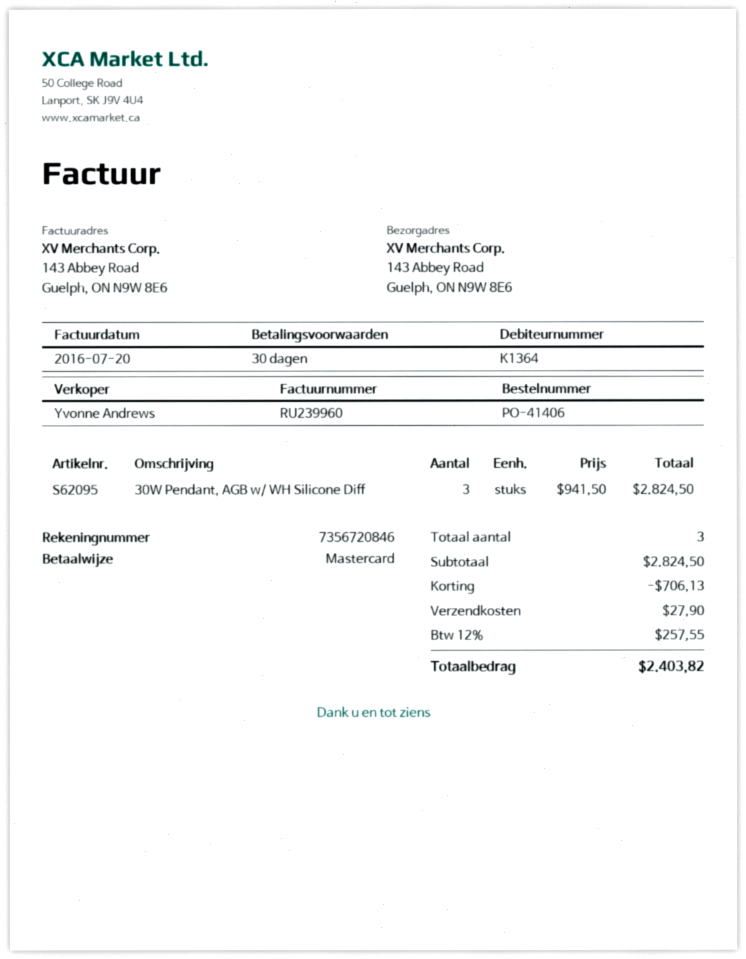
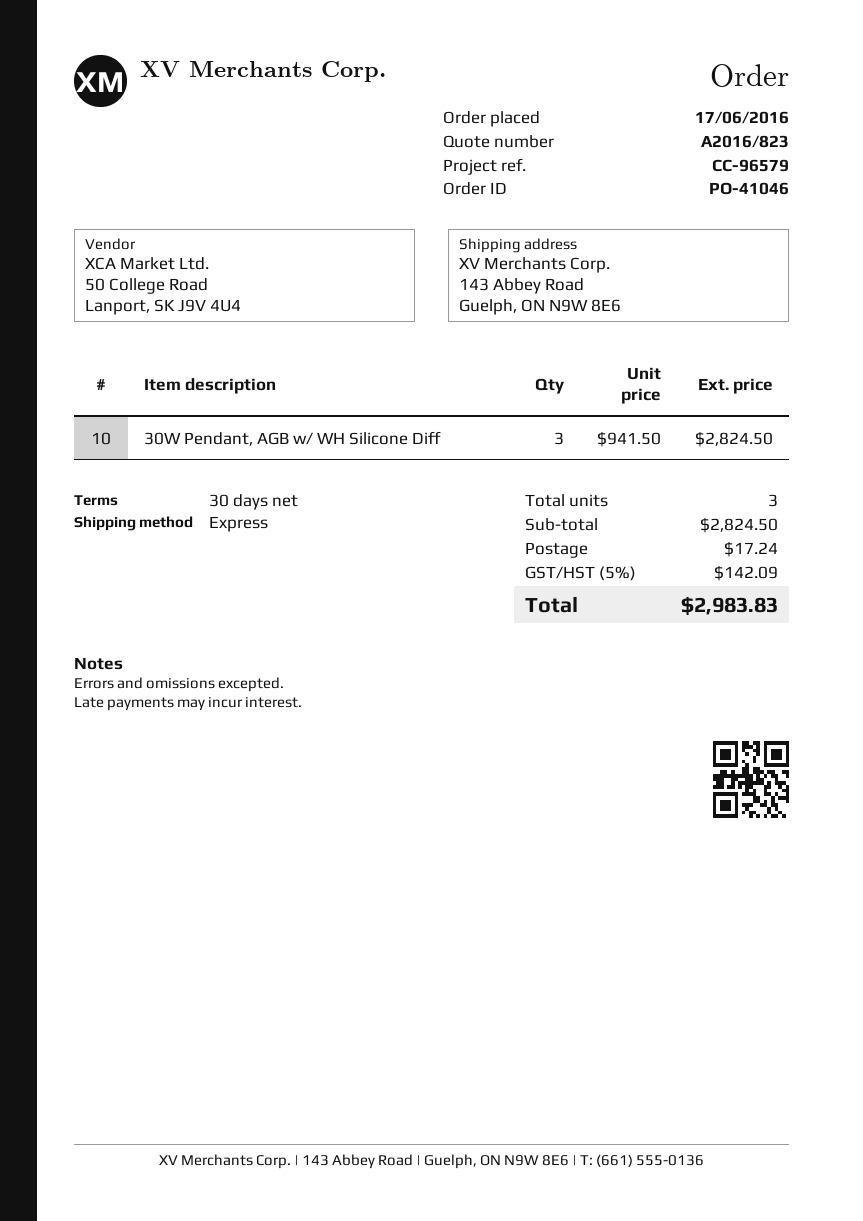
order number: PO-41406 -> PO-41046
discount: 706.13 -> none
shipping: 27.90 -> 17.24
tax: 12% = 257.55 -> 5% = 142.09
total: 2403.82 -> 2983.83

